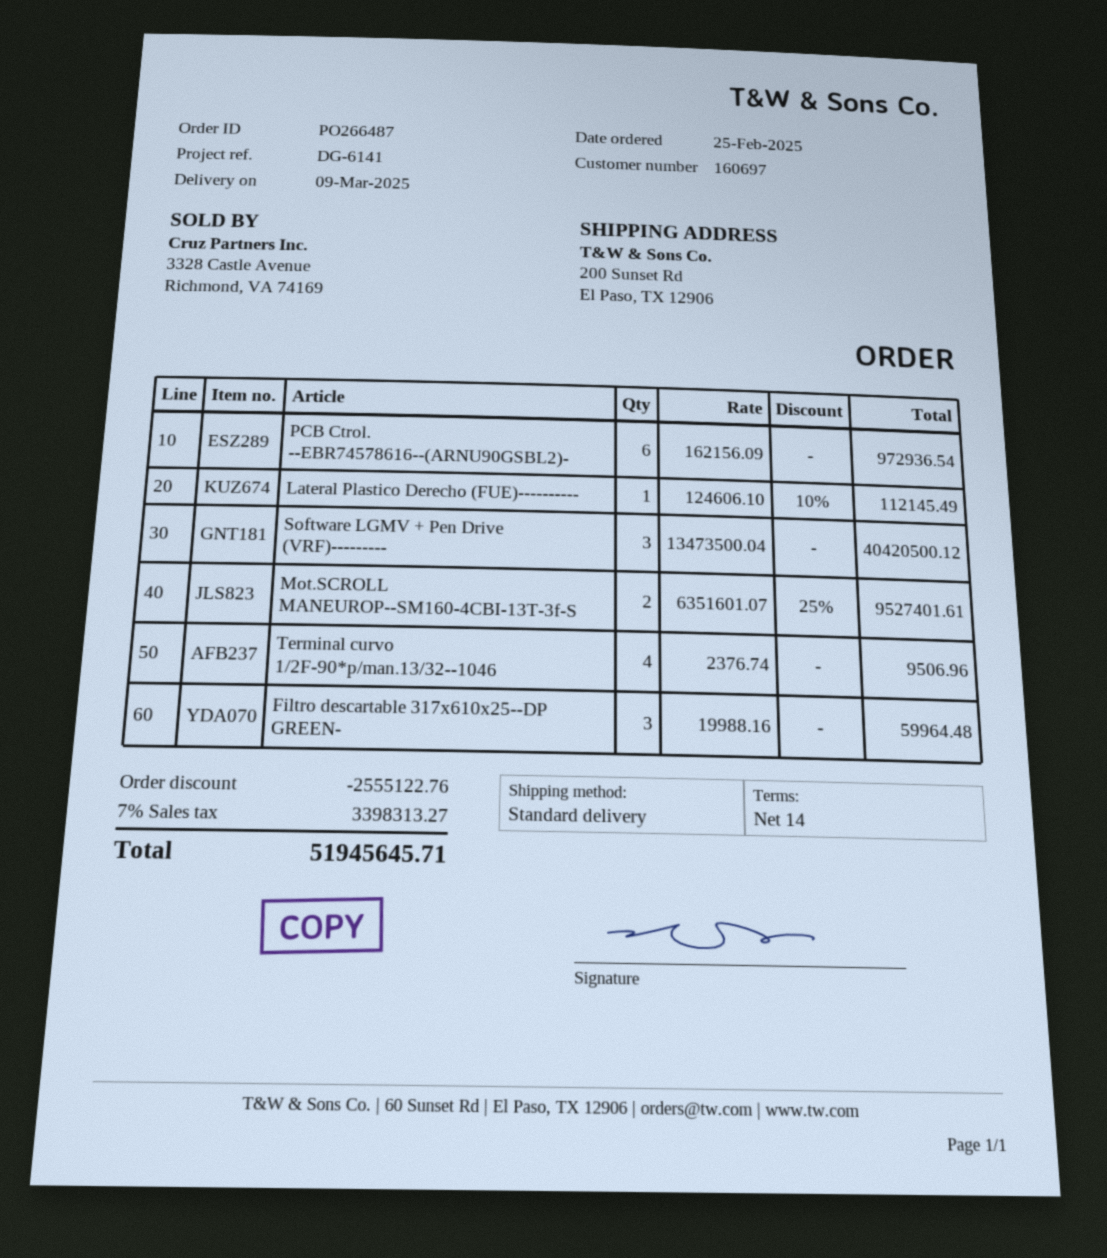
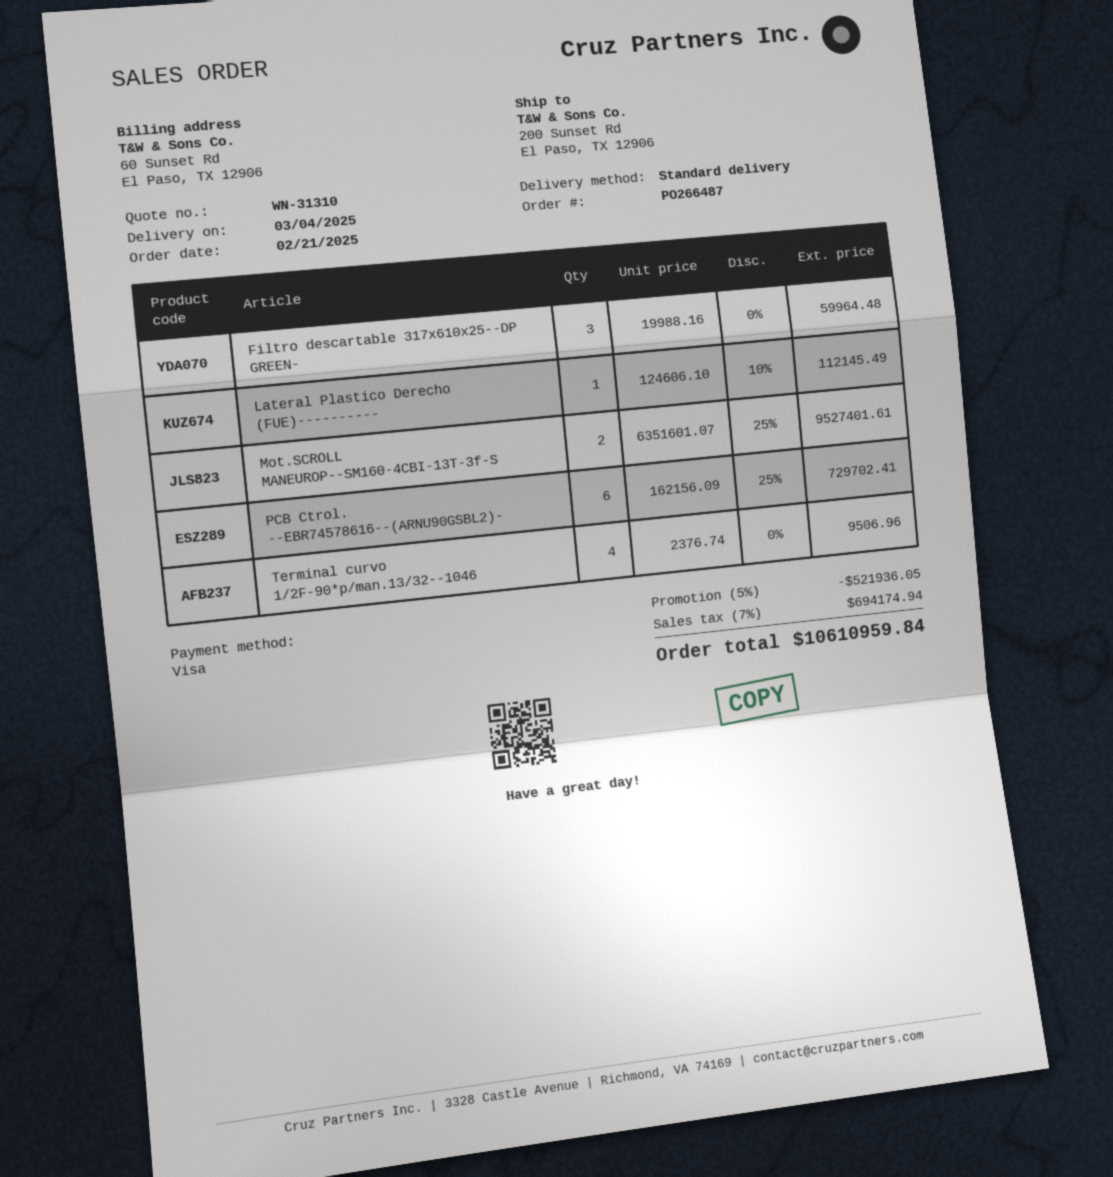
order date: 2025-02-25 -> 2025-02-21
delivery date: 2025-03-09 -> 2025-03-04
PCB Ctrol. --EBR74578616--(ARNU90GSBL2)-: 6 x 162156.09 = 972936.54 -> 6 x 162156.09 - 25% = 729702.41
Software LGMV + Pen Drive (VRF)---------: 3 x 13473500.04 = 40420500.12 -> none
discount: 2555122.76 -> 521936.05
tax: 7% = 3398313.27 -> 7% = 694174.94
total: 51945645.71 -> 10610959.84

